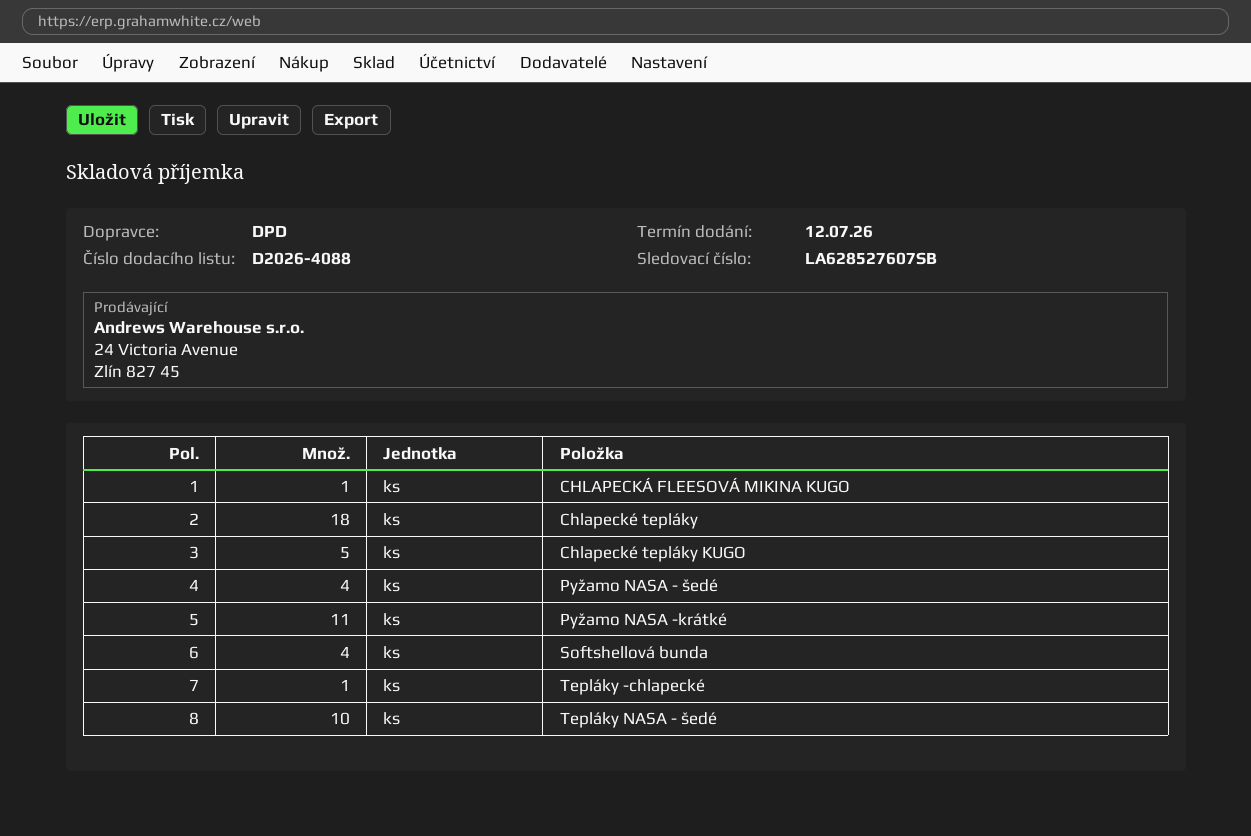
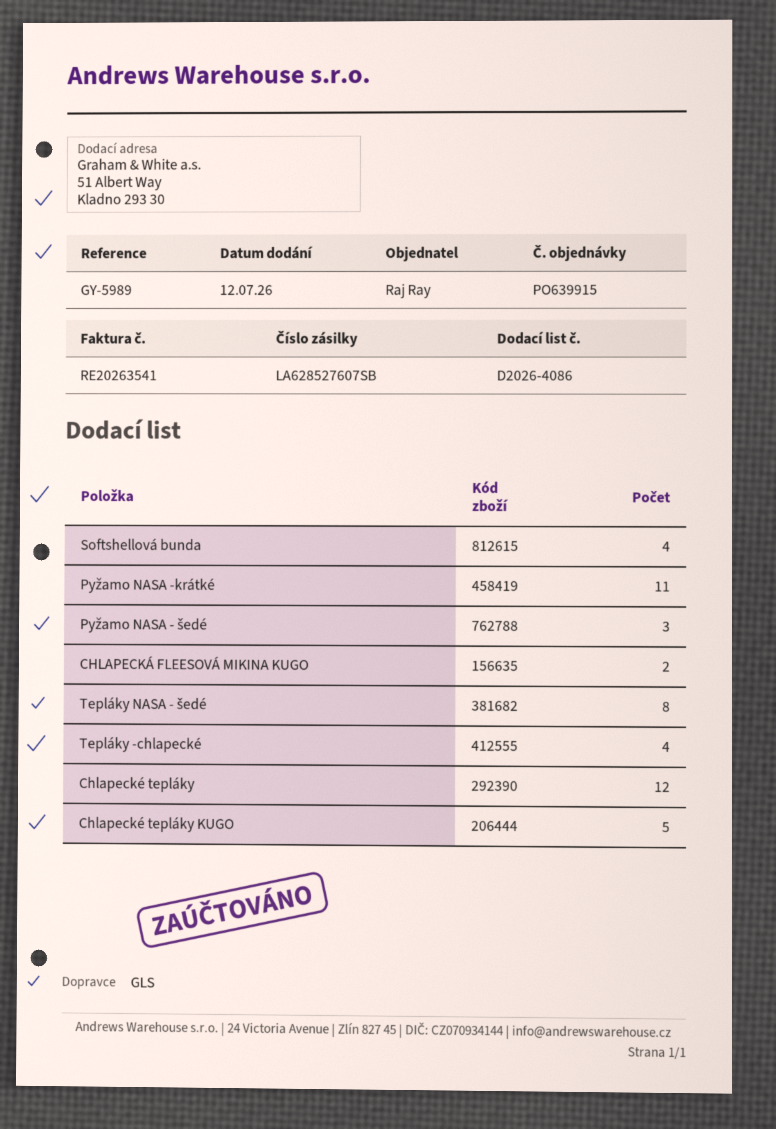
delivery note number: D2026-4088 -> D2026-4086
shipping method: DPD -> GLS
CHLAPECKÁ FLEESOVÁ MIKINA KUGO: 1 -> 2
Chlapecké tepláky: 18 -> 12
Pyžamo NASA - šedé: 4 -> 3
Tepláky -chlapecké: 1 -> 4
Tepláky NASA - šedé: 10 -> 8

